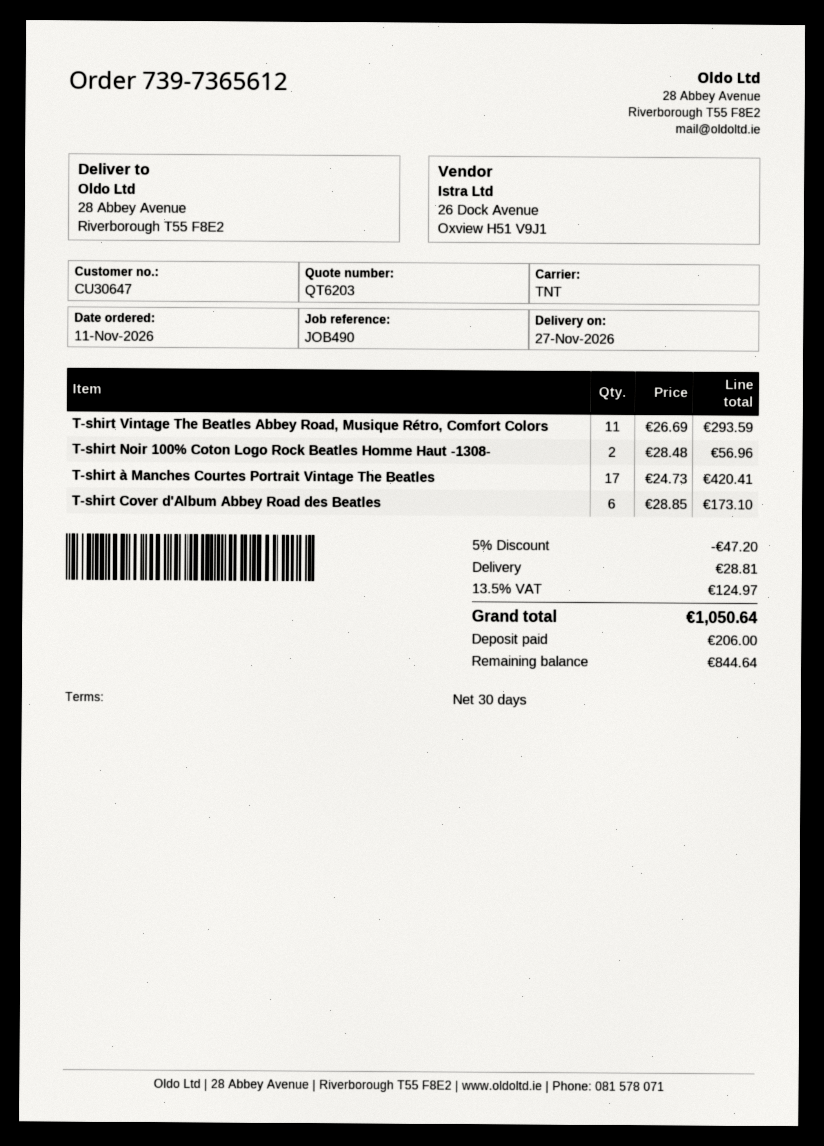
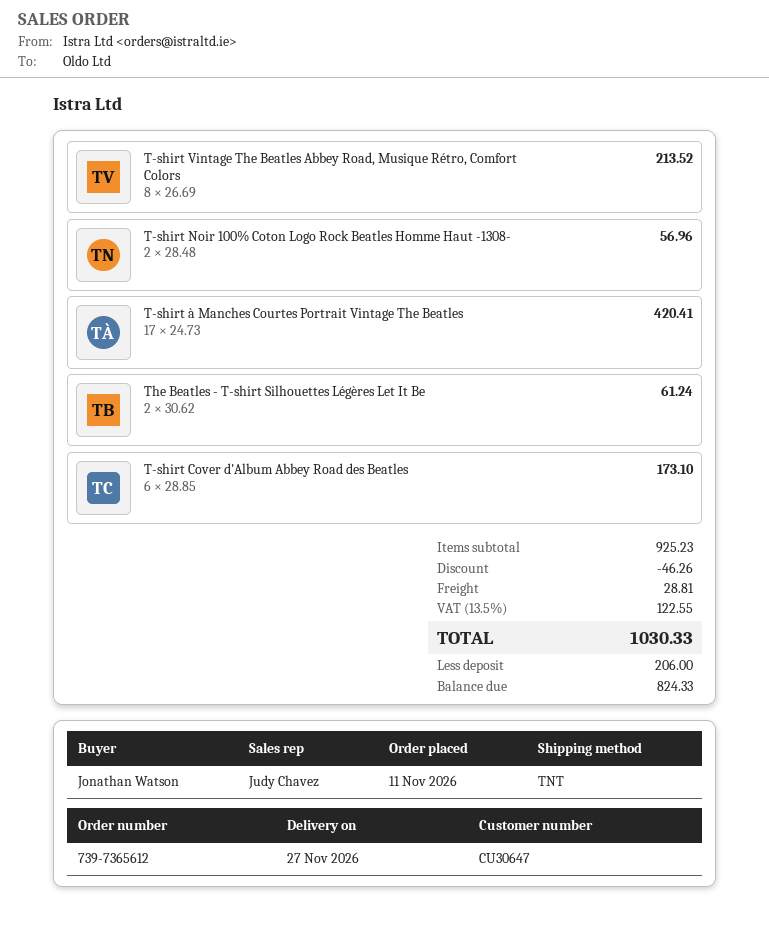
T-shirt Vintage The Beatles Abbey Road, Musique Rétro, Comfort Colors: 11 x 26.69 = 293.59 -> 8 x 26.69 = 213.52
The Beatles - T-shirt Silhouettes Légères Let It Be: none -> 2 x 30.62 = 61.24
discount: 47.20 -> 46.26
tax: 13.5% = 124.97 -> 13.5% = 122.55
total: 1050.64 -> 1030.33
balance: 844.64 -> 824.33

